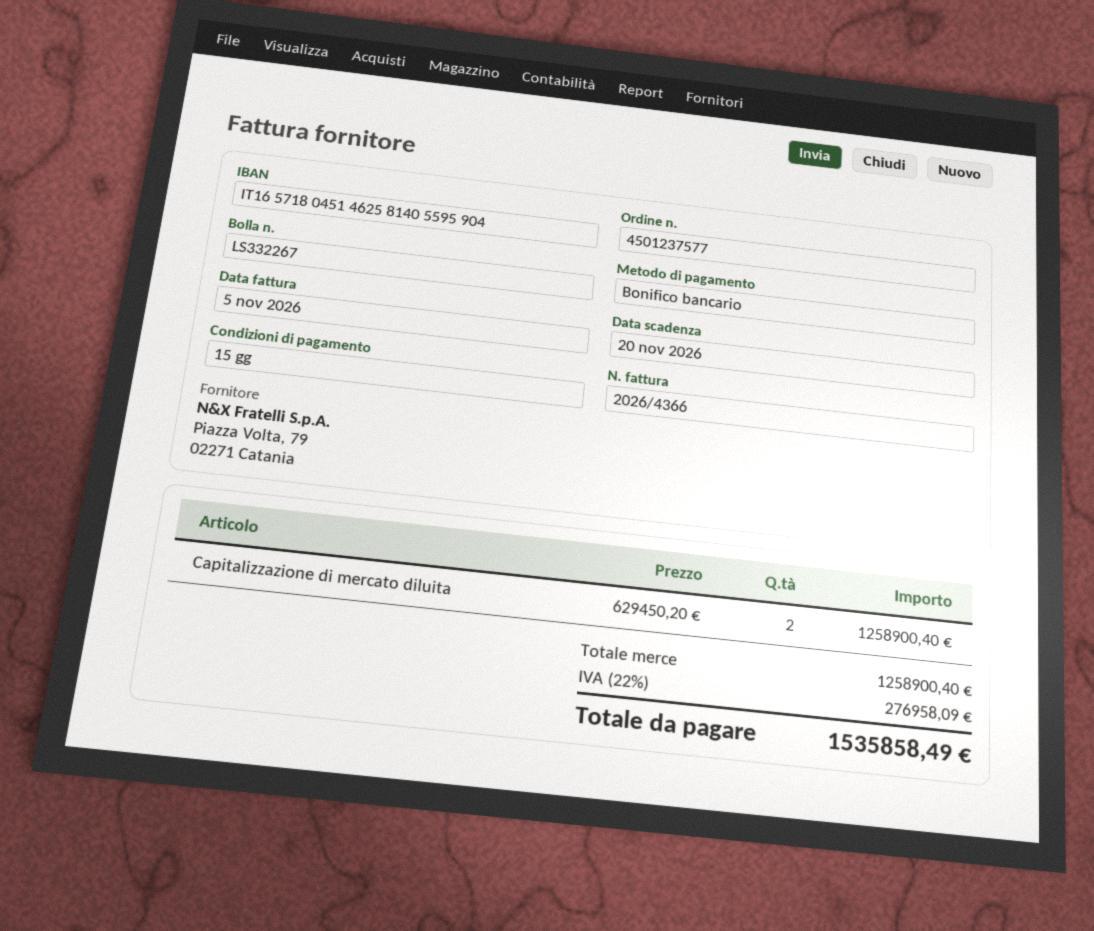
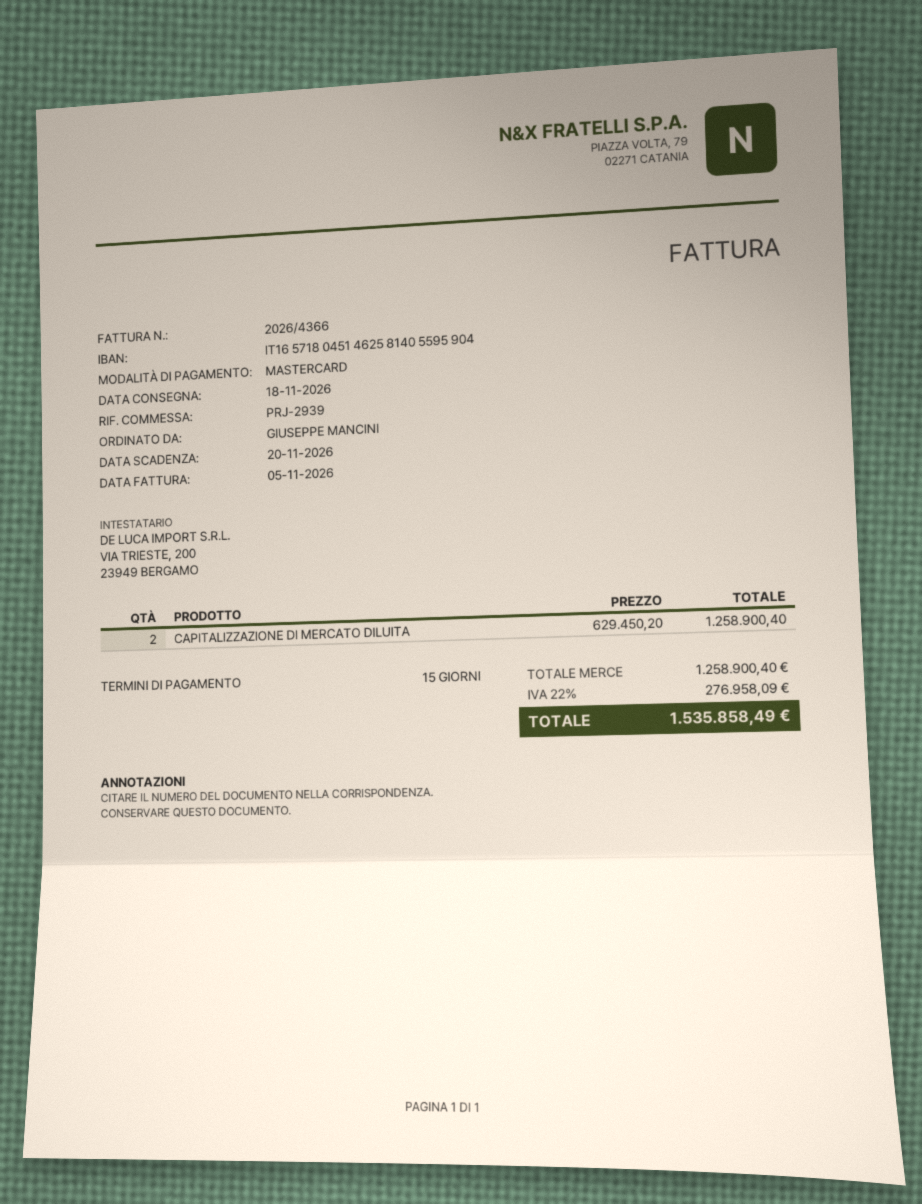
payment method: bank transfer -> Mastercard

